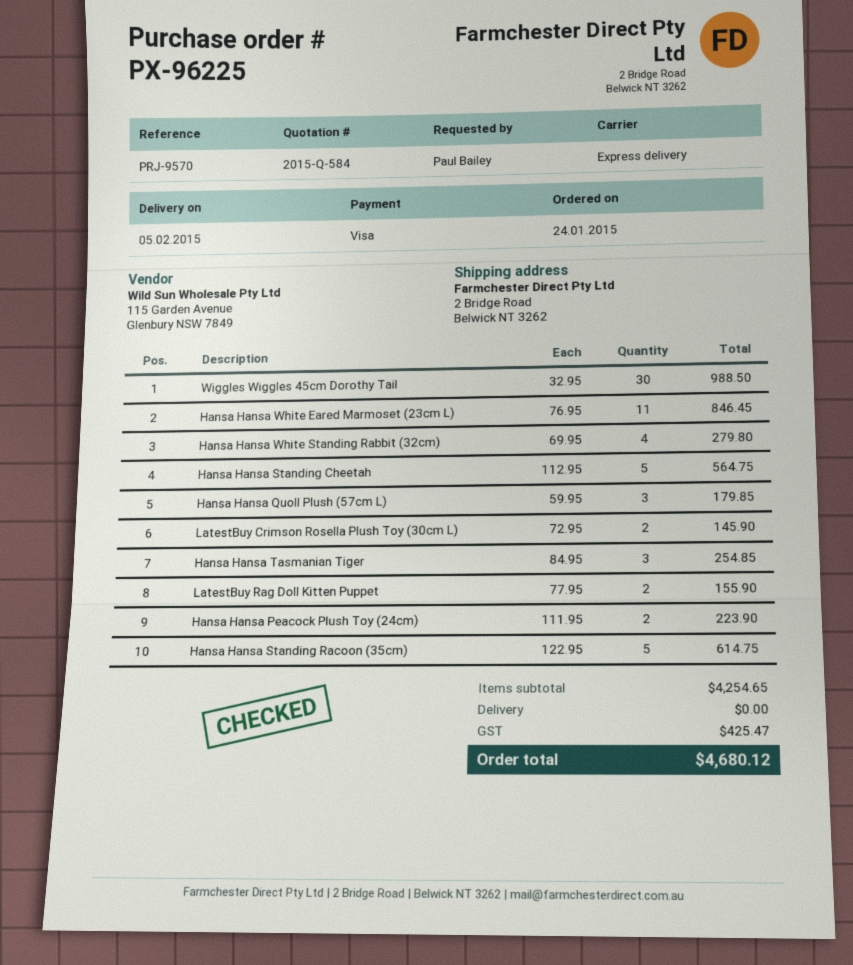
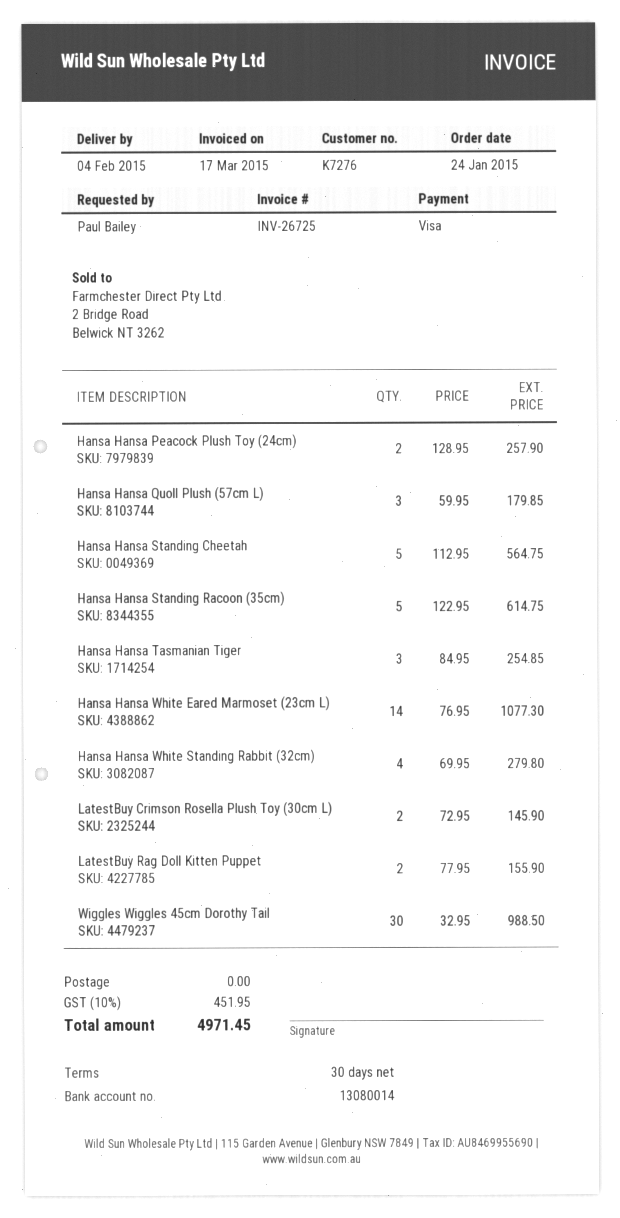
delivery date: 2015-02-05 -> 2015-02-04
Hansa Hansa White Eared Marmoset (23cm L): 11 x 76.95 = 846.45 -> 14 x 76.95 = 1077.30
Hansa Hansa Peacock Plush Toy (24cm): 2 x 111.95 = 223.90 -> 2 x 128.95 = 257.90
tax: 425.47 -> 451.95
total: 4680.12 -> 4971.45

